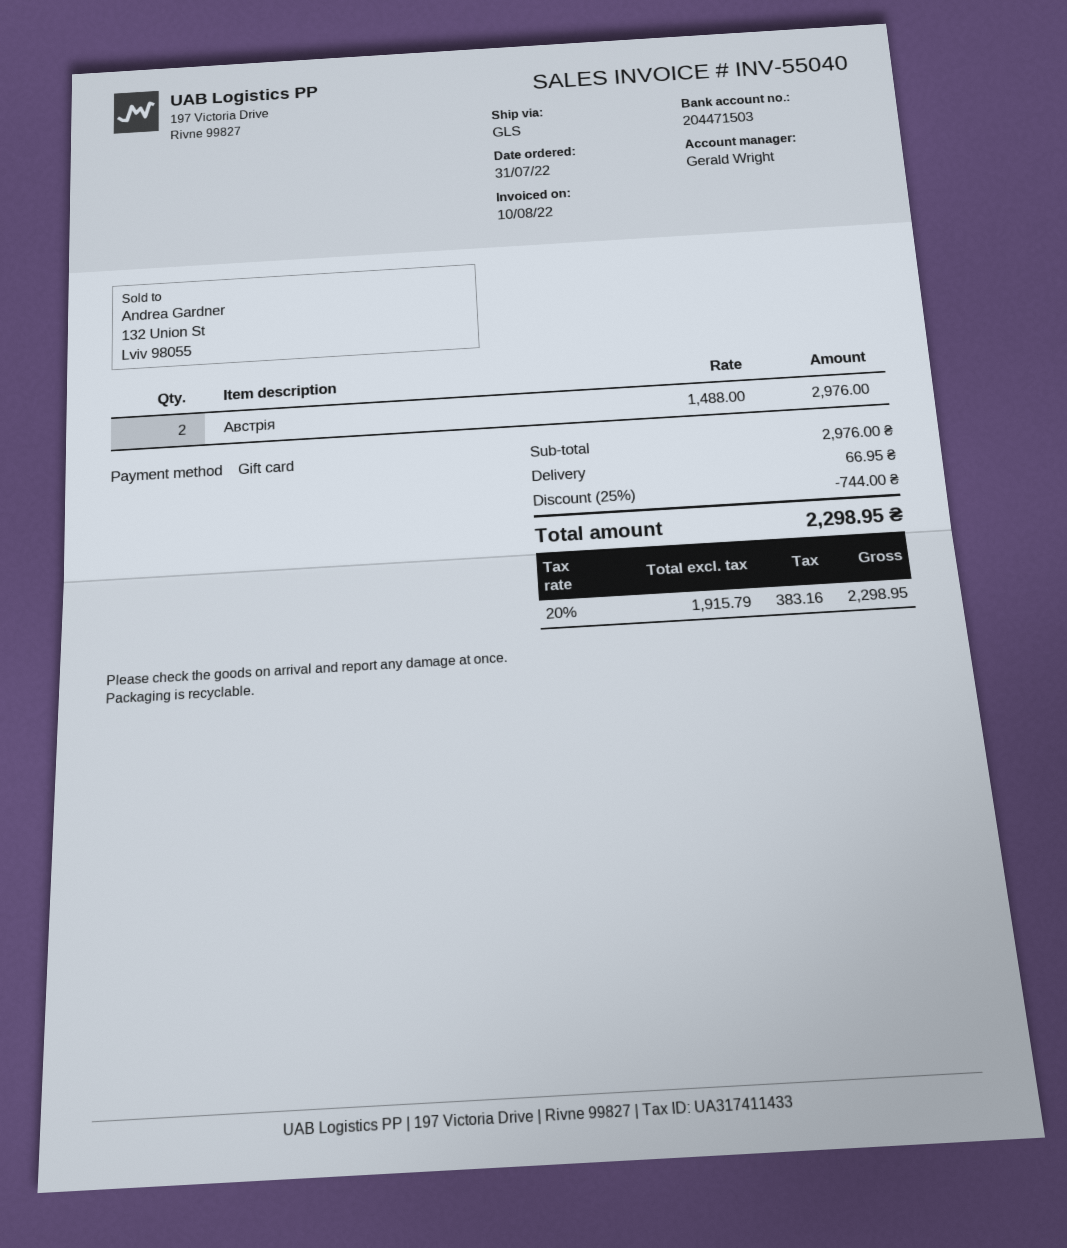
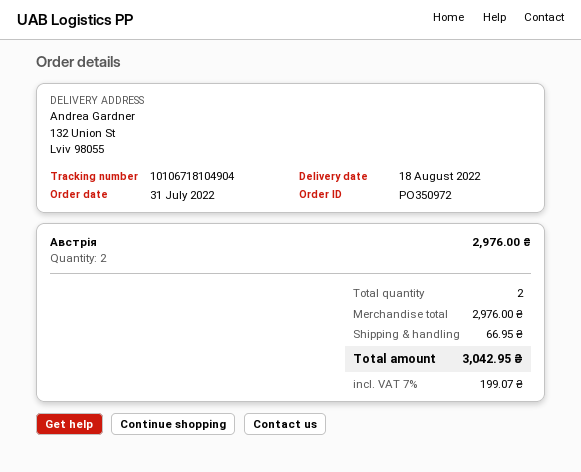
discount: 25% = 744.00 -> none
tax: 20% = 383.16 -> 7% = 199.07
total: 2298.95 -> 3042.95

